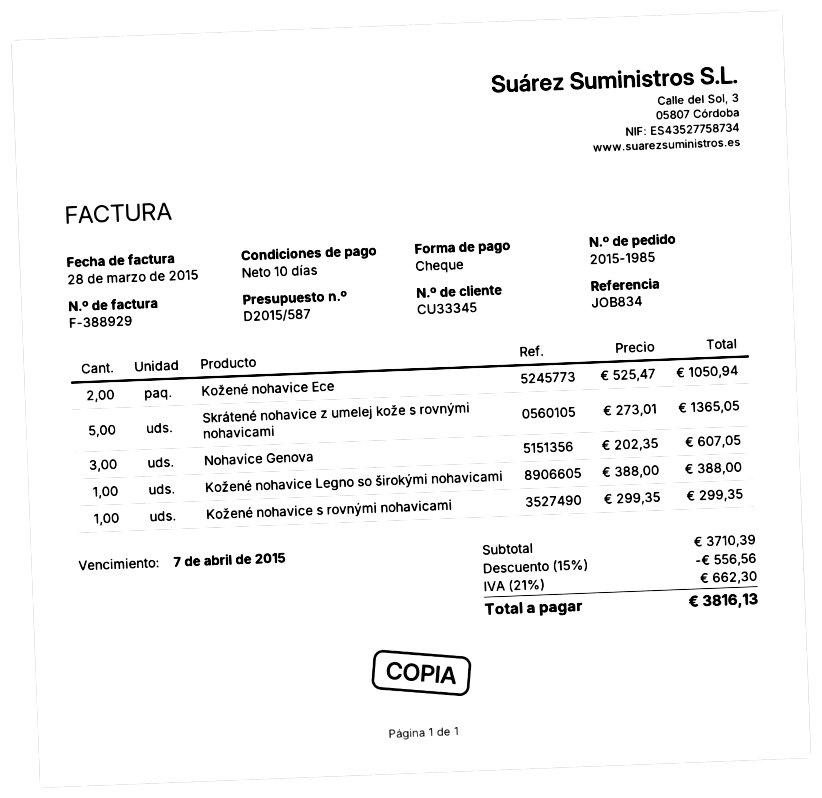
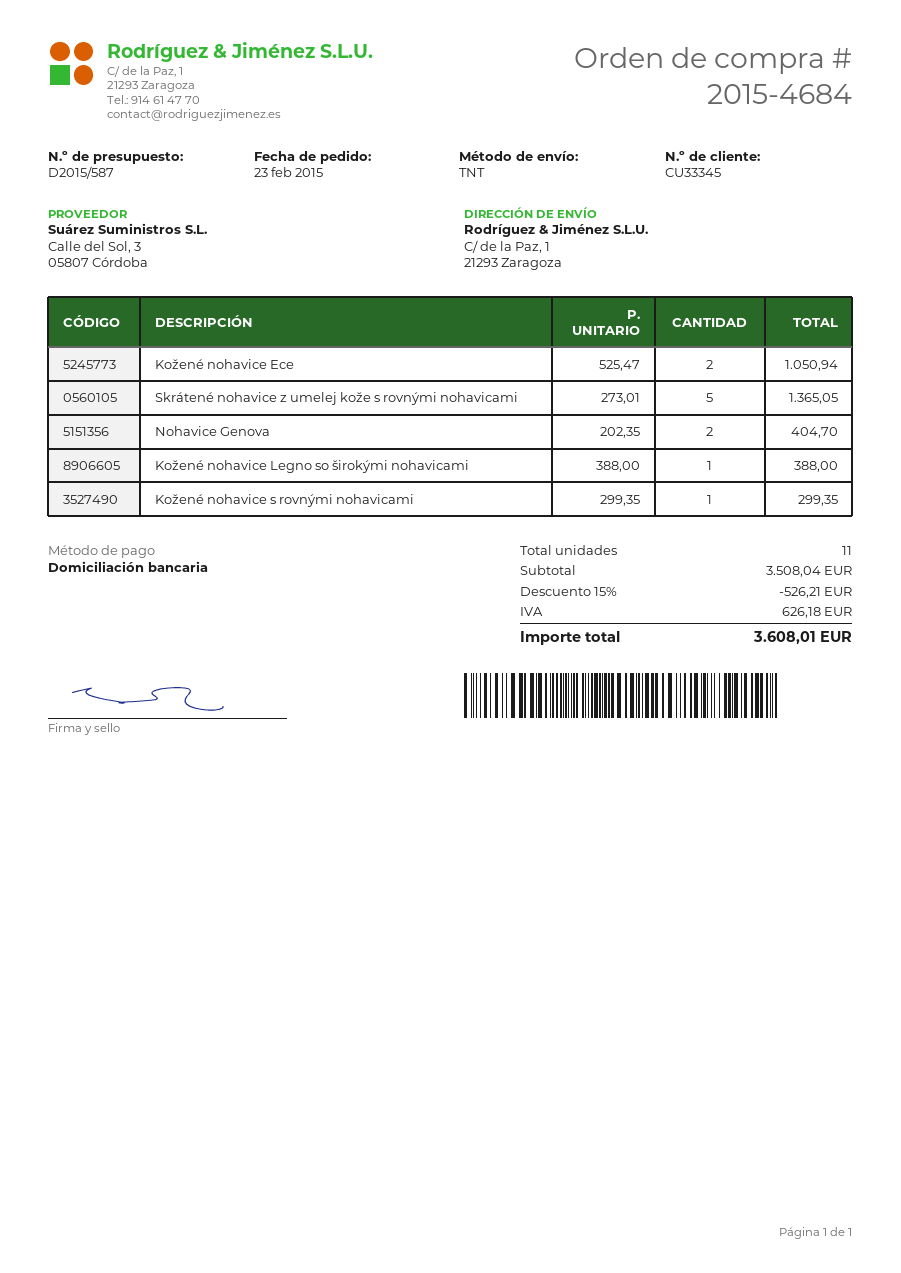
order number: 2015-1985 -> 2015-4684
payment method: cheque -> direct debit
Nohavice Genova: 3 x 202.35 = 607.05 -> 2 x 202.35 = 404.70
subtotal: 3710.39 -> 3508.04
discount: 15% = 556.56 -> 15% = 526.21
tax: 662.30 -> 626.18
total: 3816.13 -> 3608.01

